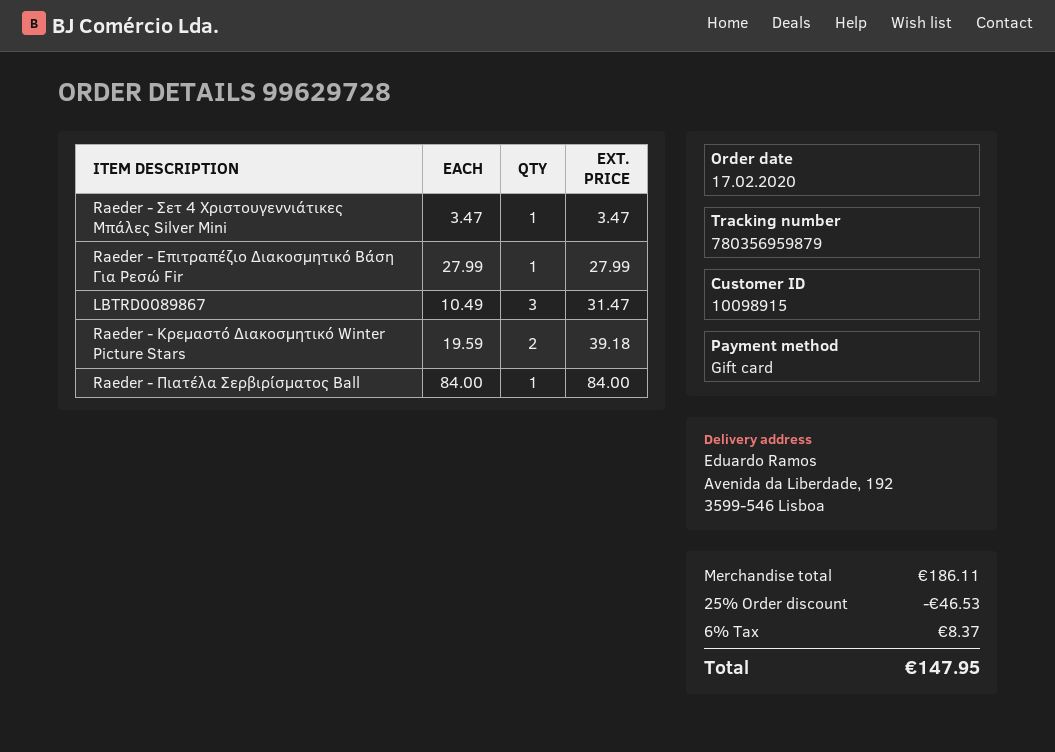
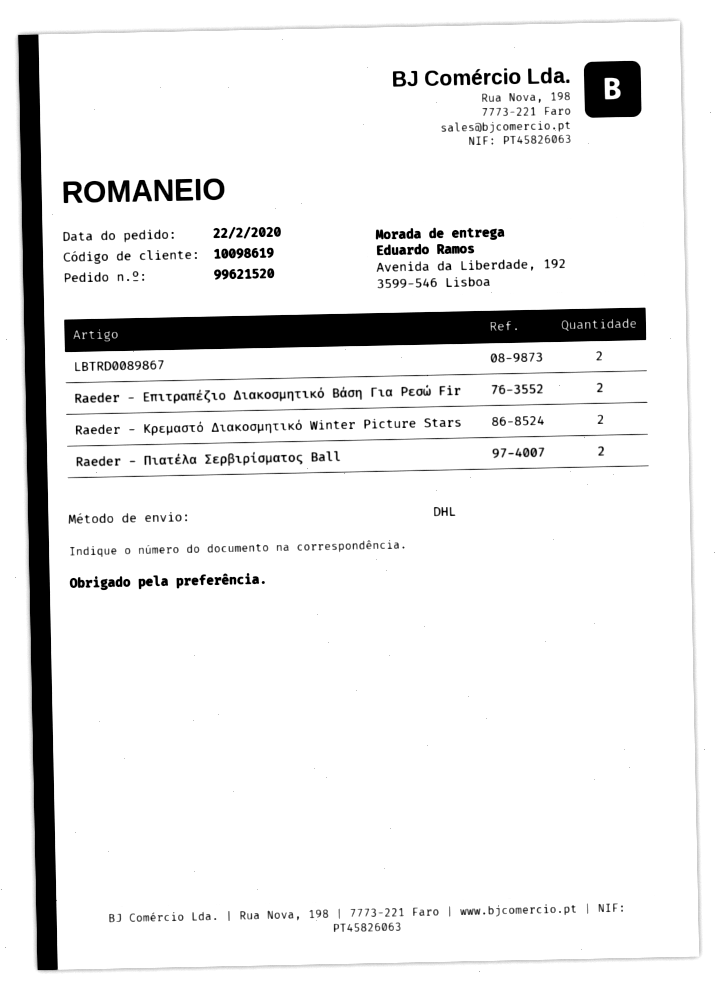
order number: 99629728 -> 99621520
order date: 2020-02-17 -> 2020-02-22
customer number: 10098915 -> 10098619
Raeder - Σετ 4 Χριστουγεννιάτικες Μπάλες Silver Mini: 1 -> none
Raeder - Επιτραπέζιο Διακοσμητικό Βάση Για Ρεσώ Fir: 1 -> 2
LBTRD0089867: 3 -> 2
Raeder - Πιατέλα Σερβιρίσματος Ball: 1 -> 2

